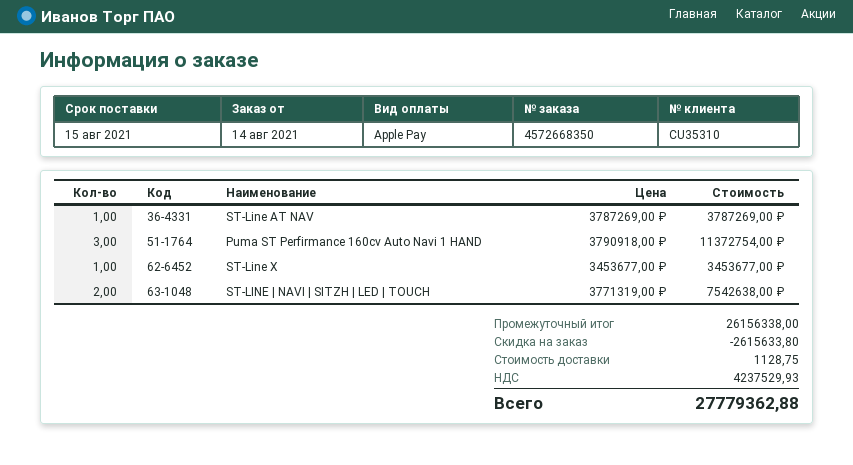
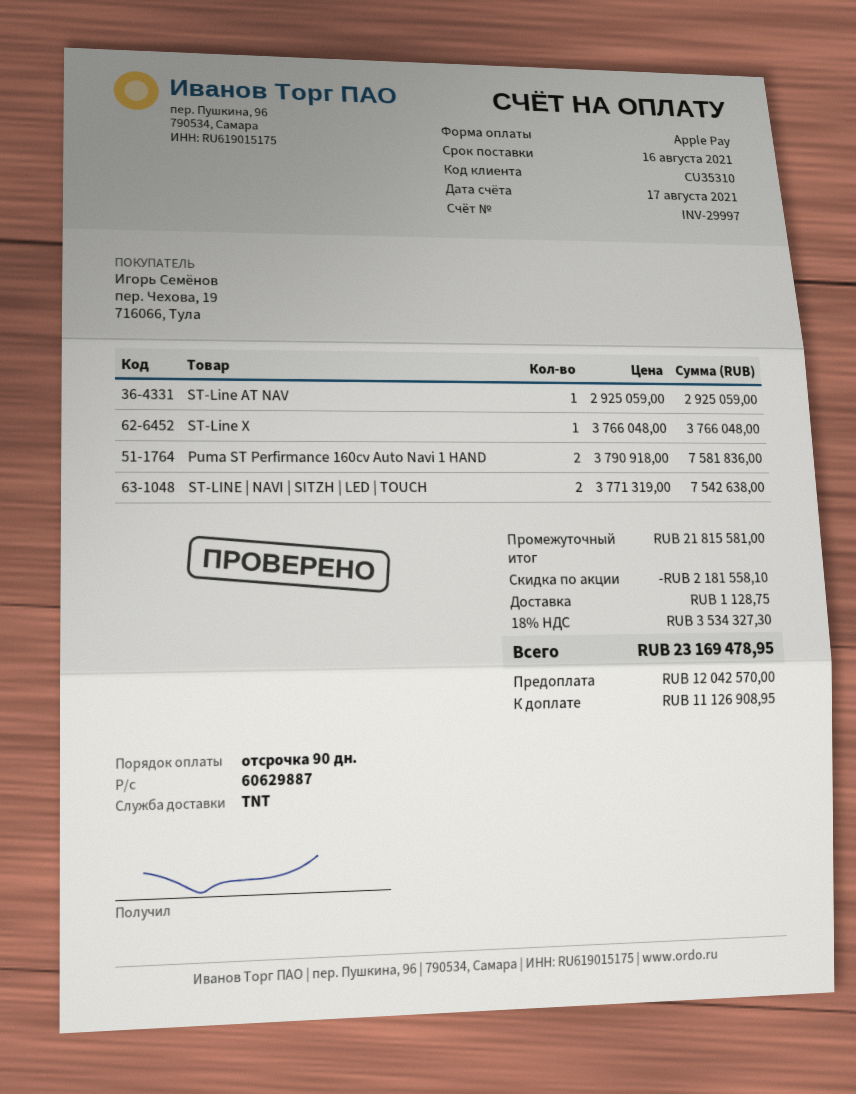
delivery date: 2021-08-15 -> 2021-08-16
ST-Line AT NAV: 1 x 3787269.00 = 3787269.00 -> 1 x 2925059.00 = 2925059.00
Puma ST Perfirmance 160cv Auto Navi 1 HAND: 3 x 3790918.00 = 11372754.00 -> 2 x 3790918.00 = 7581836.00
ST-Line X: 1 x 3453677.00 = 3453677.00 -> 1 x 3766048.00 = 3766048.00
subtotal: 26156338.00 -> 21815581.00
discount: 2615633.80 -> 2181558.10
tax: 4237529.93 -> 3534327.30
total: 27779362.88 -> 23169478.95

